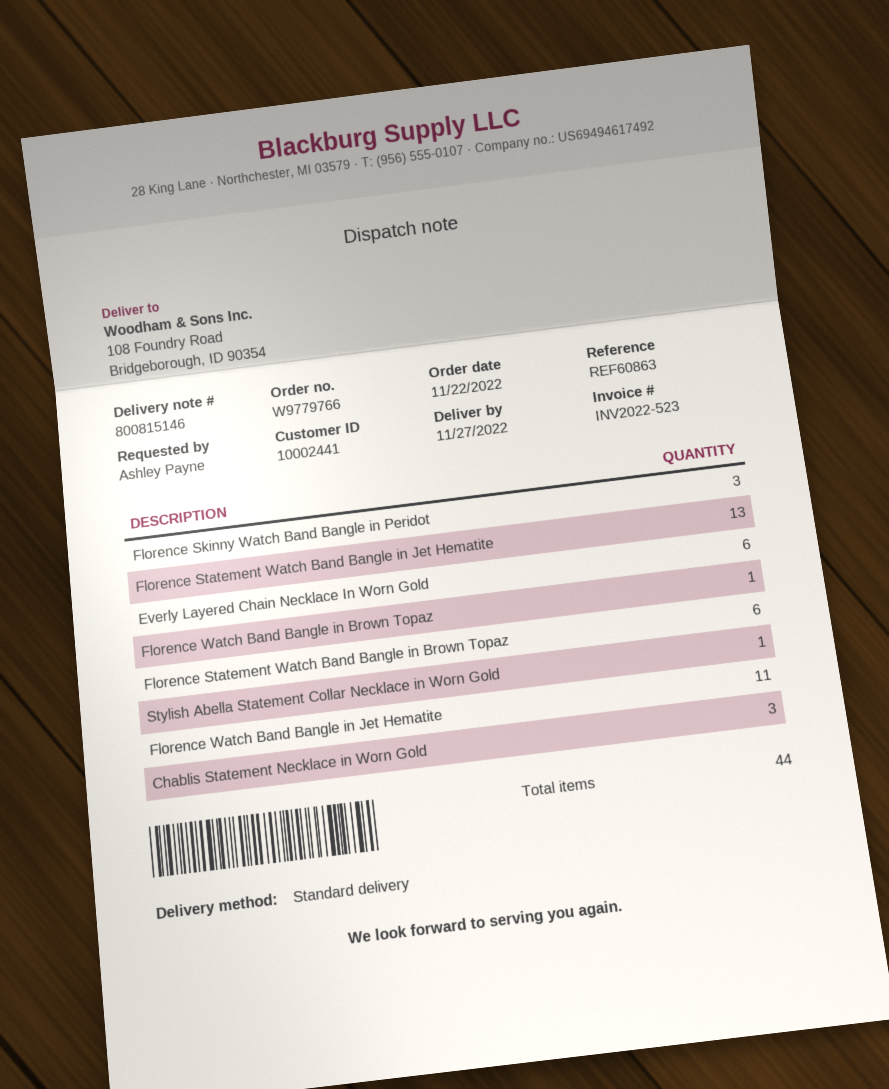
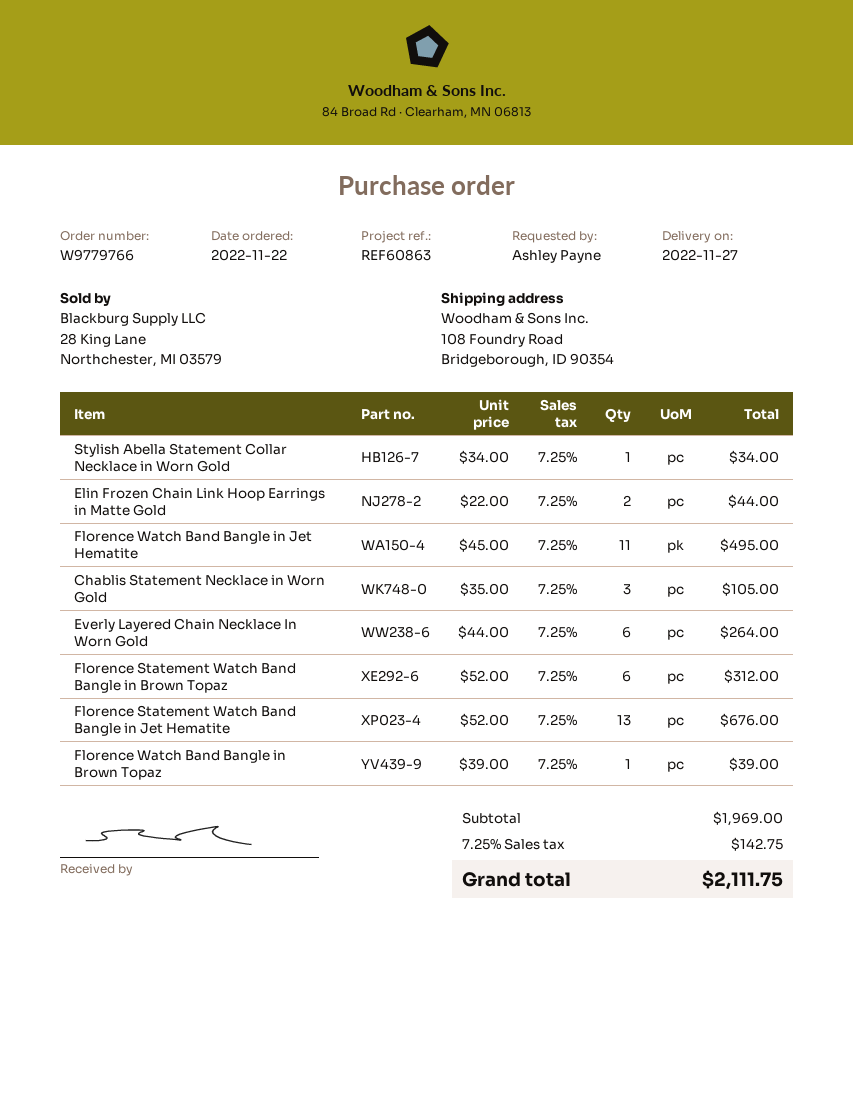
Florence Skinny Watch Band Bangle in Peridot: 3 -> none
Elin Frozen Chain Link Hoop Earrings in Matte Gold: none -> 2

